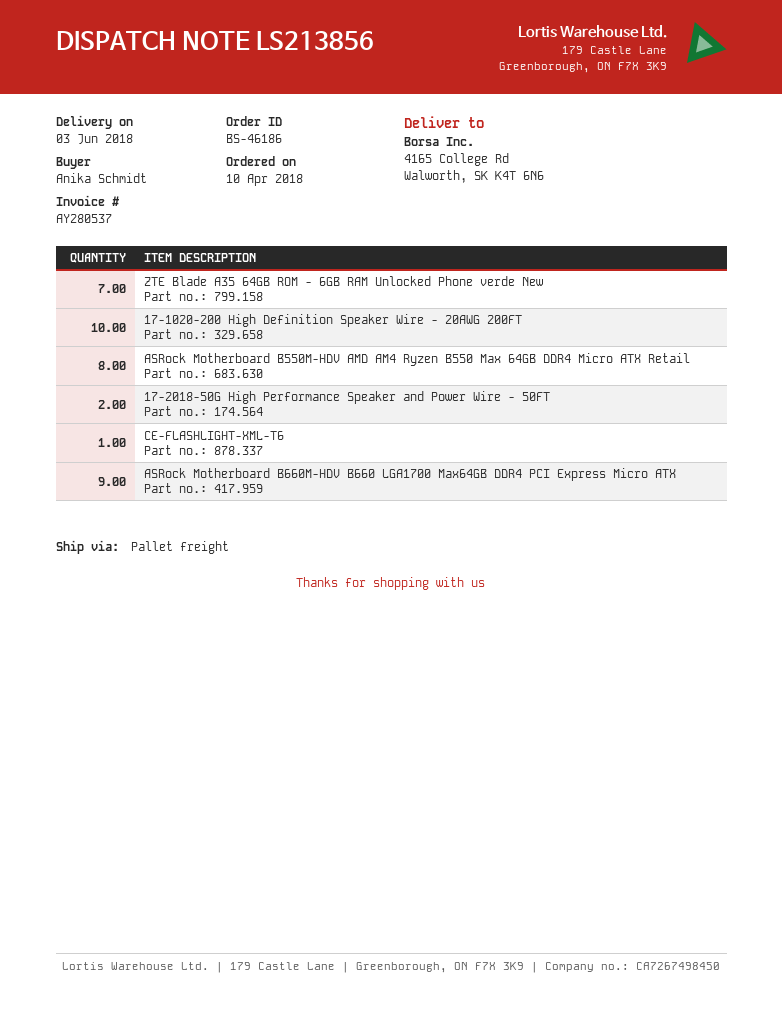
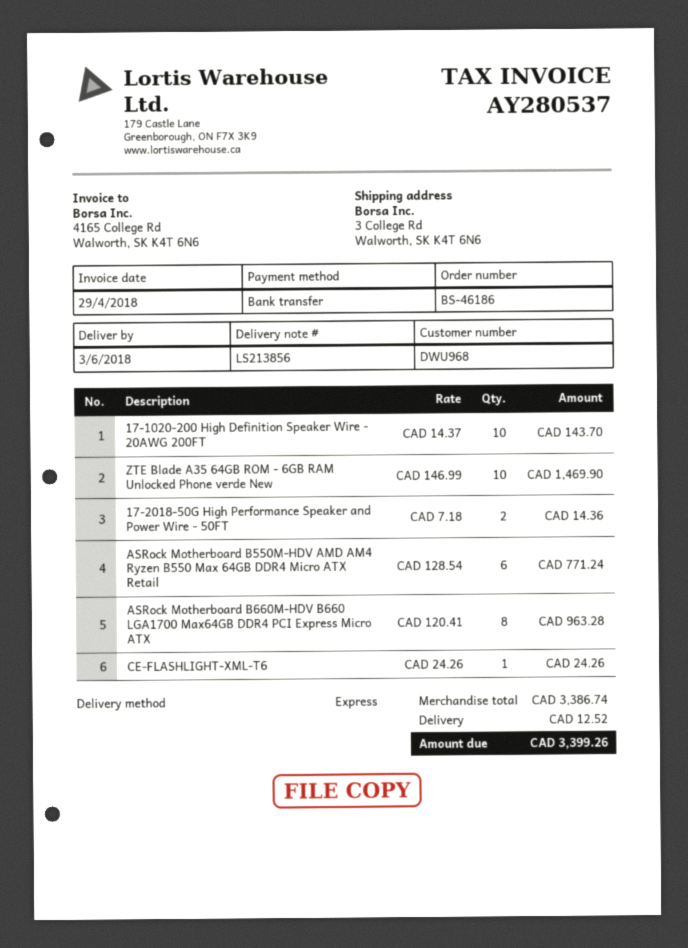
shipping method: pallet freight -> express
ship to: 4165 College Rd, Walworth, SK K4T 6N6 -> 3 College Rd, Walworth, SK K4T 6N6
ZTE Blade A35 64GB ROM - 6GB RAM Unlocked Phone verde New: 7 -> 10
ASRock Motherboard B550M-HDV AMD AM4 Ryzen B550 Max 64GB DDR4 Micro ATX Retail: 8 -> 6
ASRock Motherboard B660M-HDV B660 LGA1700 Max64GB DDR4 PCI Express Micro ATX: 9 -> 8

